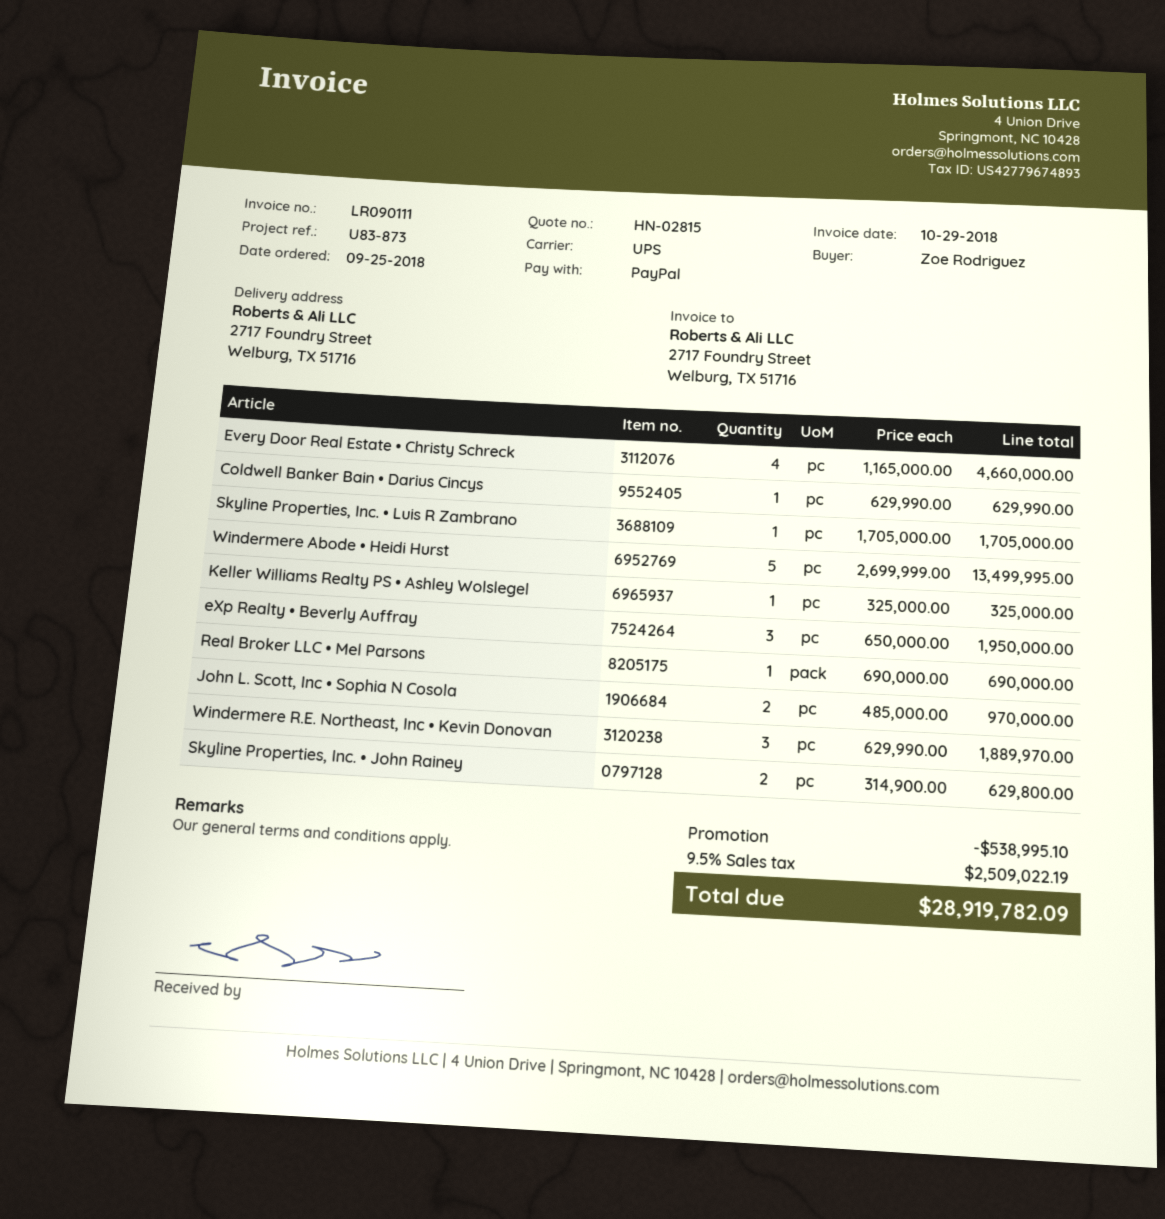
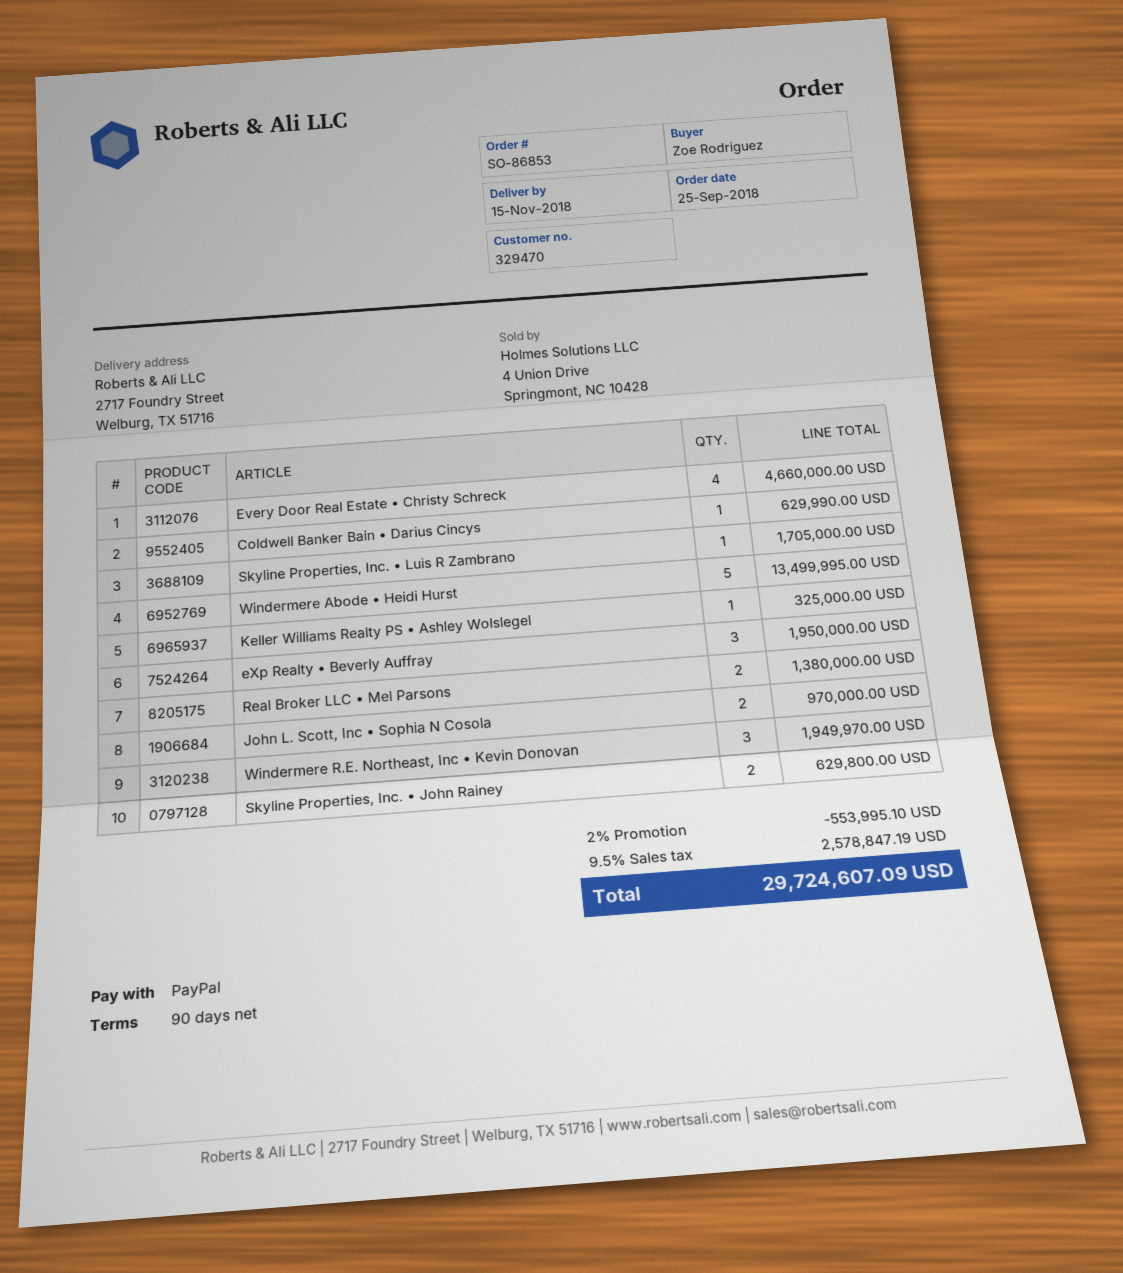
Real Broker LLC • Mel Parsons: 1 for 690000.00 -> 2 for 1380000.00
Windermere R.E. Northeast, Inc • Kevin Donovan: 3 for 1889970.00 -> 3 for 1949970.00
discount: 538995.10 -> 553995.10
tax: 9.5% = 2509022.19 -> 9.5% = 2578847.19
total: 28919782.09 -> 29724607.09

